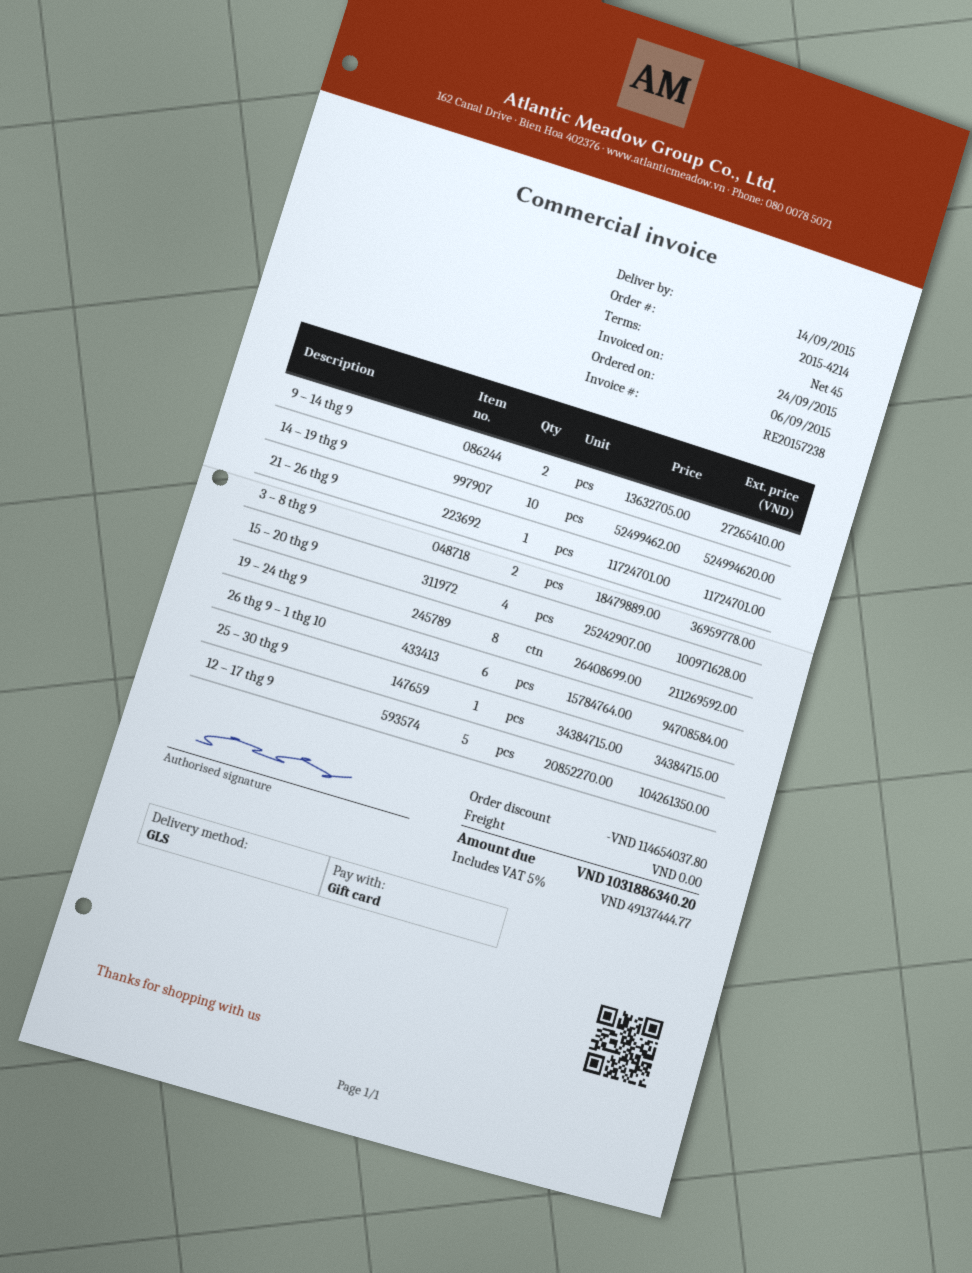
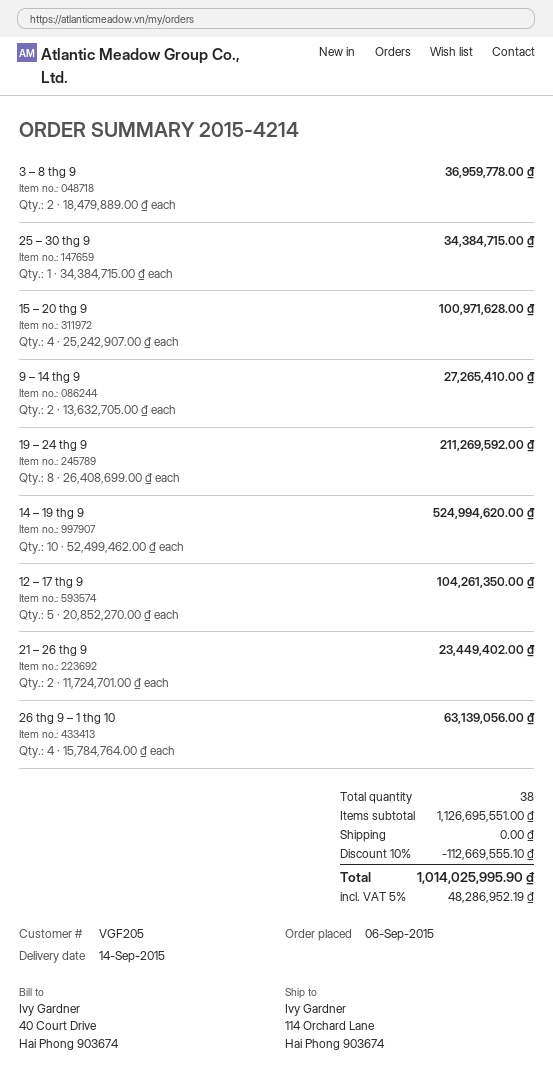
21 – 26 thg 9: 1 x 11724701.00 = 11724701.00 -> 2 x 11724701.00 = 23449402.00
26 thg 9 – 1 thg 10: 6 x 15784764.00 = 94708584.00 -> 4 x 15784764.00 = 63139056.00
discount: 114654037.80 -> 112669555.10
tax: 5% = 49137444.77 -> 5% = 48286952.19
total: 1031886340.20 -> 1014025995.90

